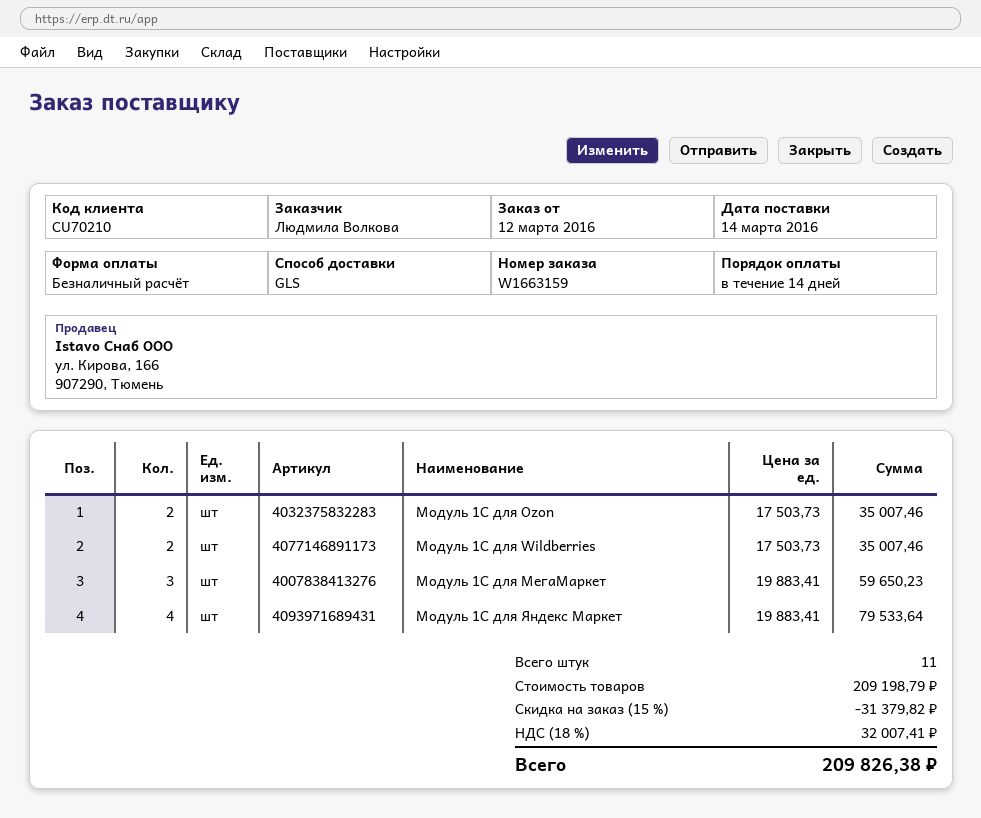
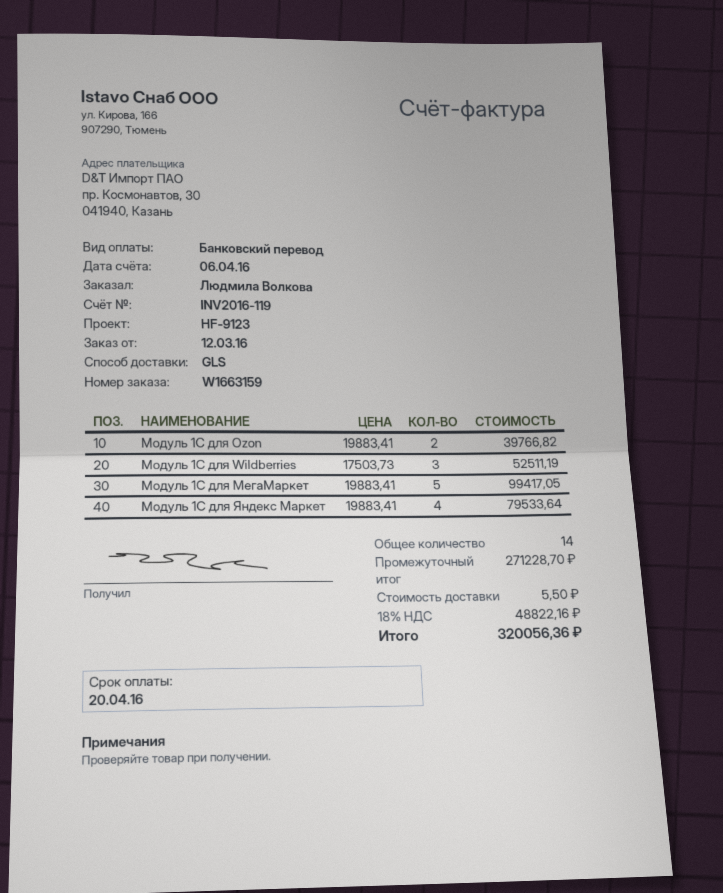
Модуль 1С для Ozon: 2 x 17503.73 = 35007.46 -> 2 x 19883.41 = 39766.82
Модуль 1С для Wildberries: 2 x 17503.73 = 35007.46 -> 3 x 17503.73 = 52511.19
Модуль 1С для МегаМаркет: 3 x 19883.41 = 59650.23 -> 5 x 19883.41 = 99417.05
total quantity: 11 -> 14
subtotal: 209198.79 -> 271228.70
discount: 15% = 31379.82 -> none
shipping: none -> 5.50
tax: 18% = 32007.41 -> 18% = 48822.16
total: 209826.38 -> 320056.36

